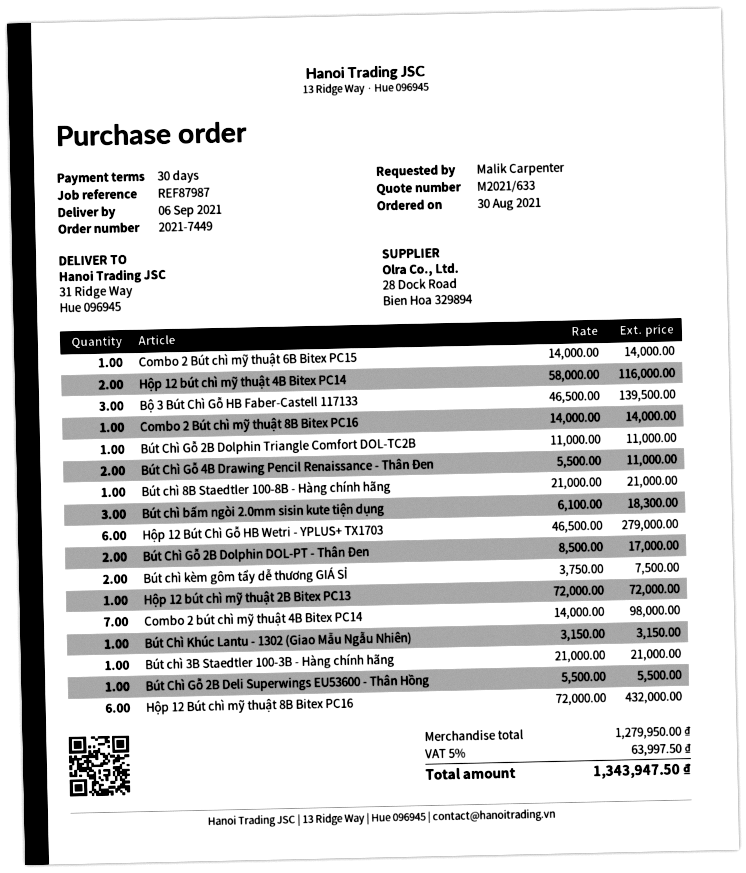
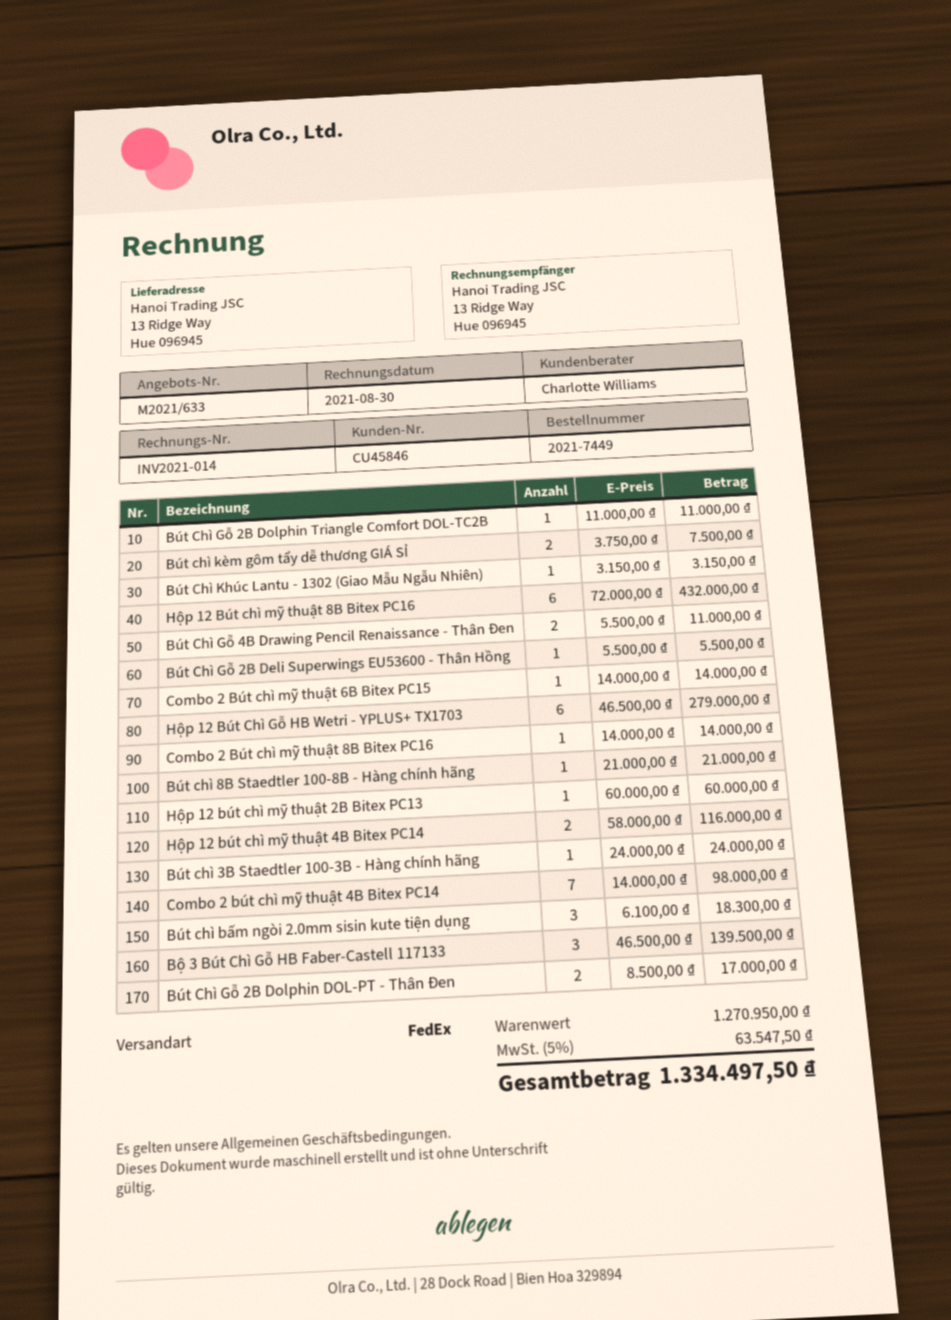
ship to: 31 Ridge Way, Hue 096945 -> 13 Ridge Way, Hue 096945
Hộp 12 bút chì mỹ thuật 2B Bitex PC13: 1 x 72000.00 = 72000.00 -> 1 x 60000.00 = 60000.00
Bút chì 3B Staedtler 100-3B - Hàng chính hãng: 1 x 21000.00 = 21000.00 -> 1 x 24000.00 = 24000.00
subtotal: 1279950.00 -> 1270950.00
tax: 5% = 63997.50 -> 5% = 63547.50
total: 1343947.50 -> 1334497.50

